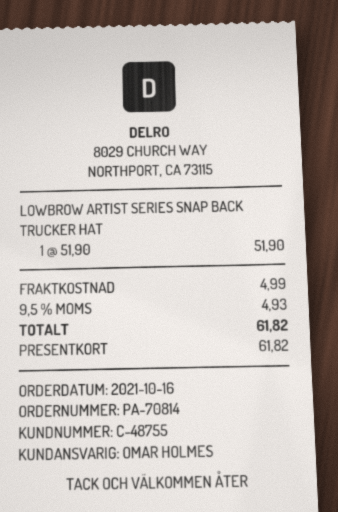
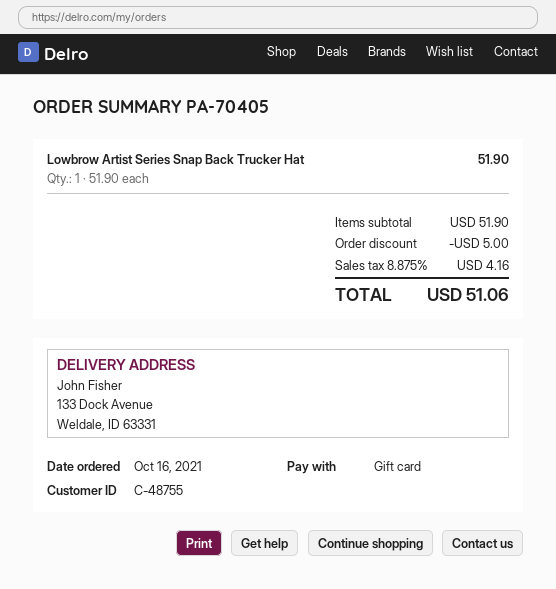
order number: PA-70814 -> PA-70405
discount: none -> 5.00
shipping: 4.99 -> none
tax: 9.5% = 4.93 -> 8.875% = 4.16
total: 61.82 -> 51.06

